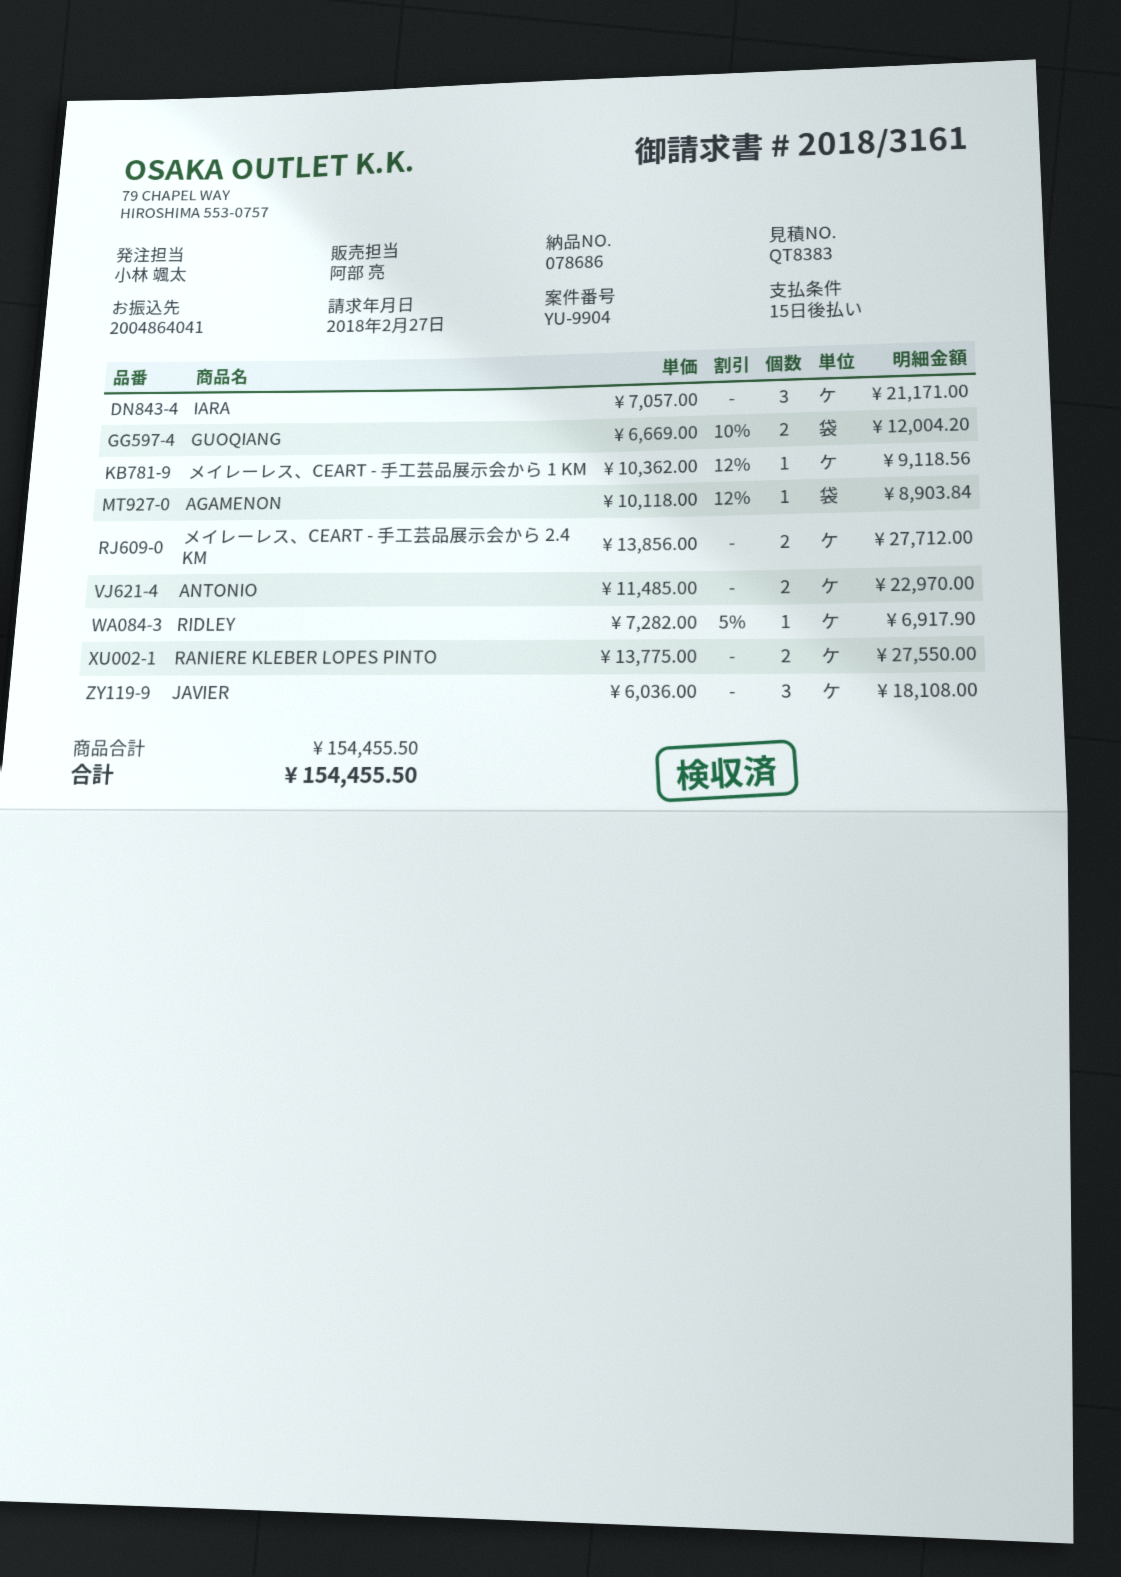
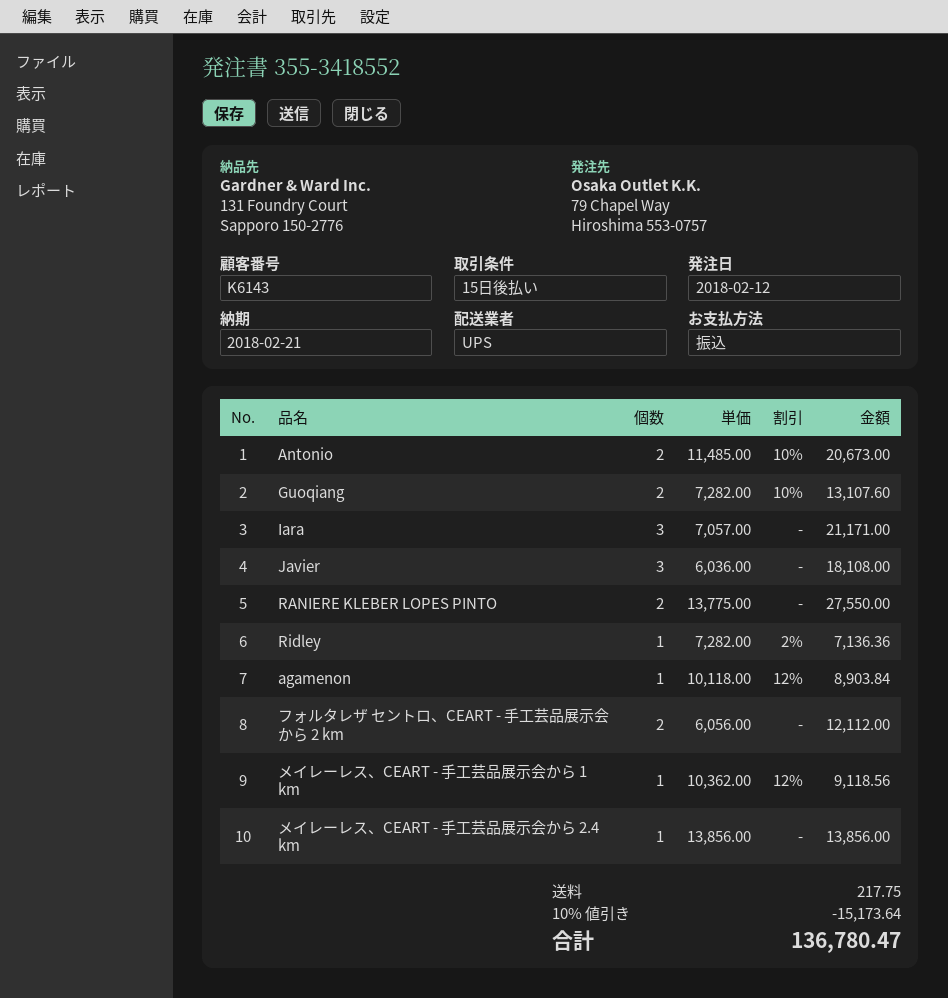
GUOQIANG: 2 x 6669.00 - 10% = 12004.20 -> 2 x 7282.00 - 10% = 13107.60
メイレーレス、CEART - 手工芸品展示会から 2.4 KM: 2 x 13856.00 = 27712.00 -> 1 x 13856.00 = 13856.00
ANTONIO: 2 x 11485.00 = 22970.00 -> 2 x 11485.00 - 10% = 20673.00
RIDLEY: 1 x 7282.00 - 5% = 6917.90 -> 1 x 7282.00 - 2% = 7136.36
フォルタレザ セントロ、CEART - 手工芸品展示会から 2 km: none -> 2 x 6056.00 = 12112.00
discount: none -> 10% = 15173.64
shipping: none -> 217.75
total: 154455.50 -> 136780.47

